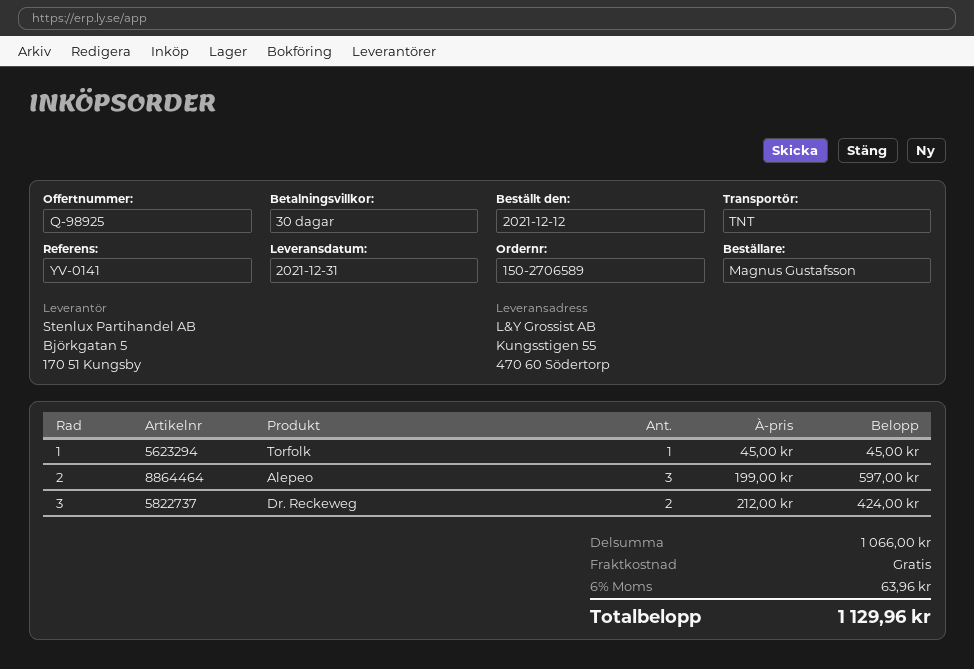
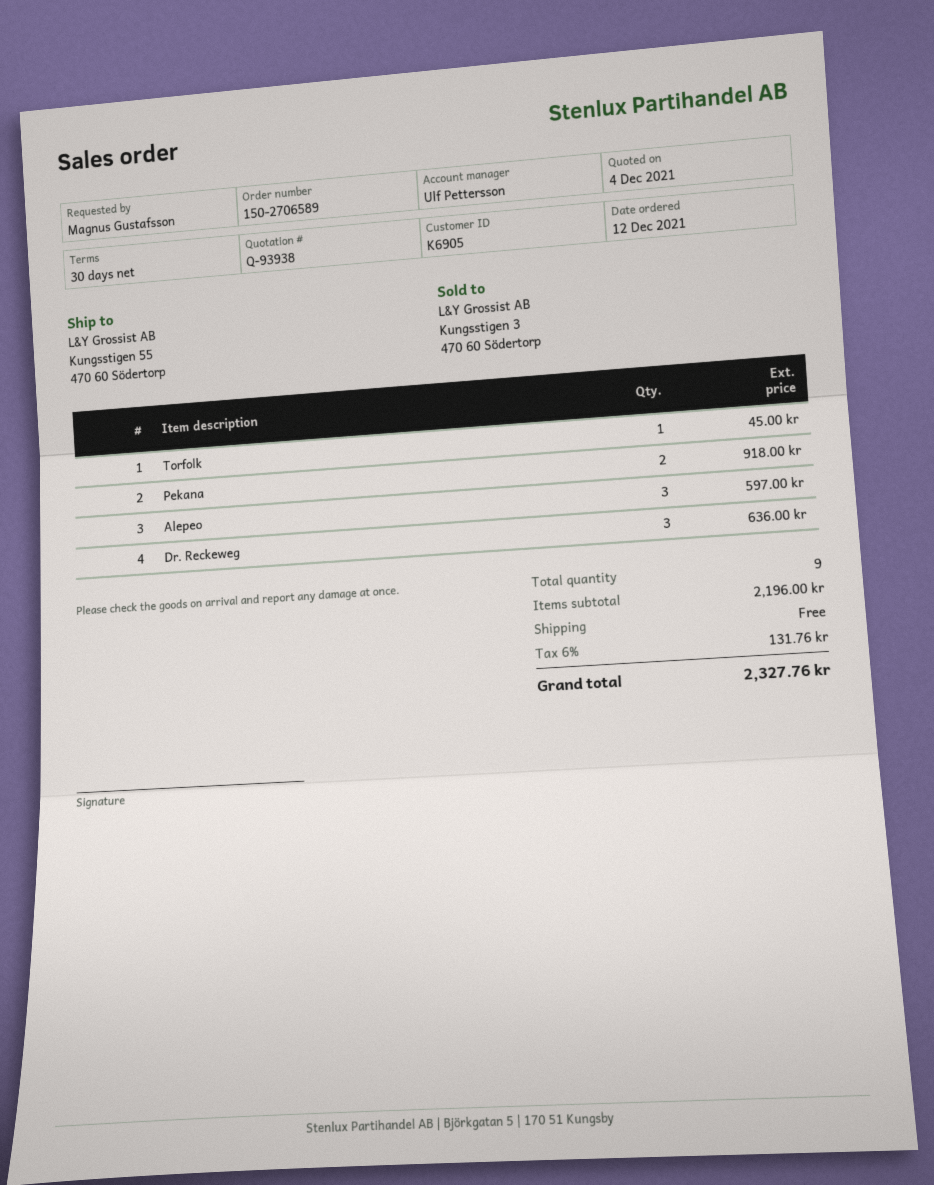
quote number: Q-98925 -> Q-93938
Dr. Reckeweg: 2 for 424.00 -> 3 for 636.00
Pekana: none -> 2 for 918.00
subtotal: 1066.00 -> 2196.00
tax: 6% = 63.96 -> 6% = 131.76
total: 1129.96 -> 2327.76

